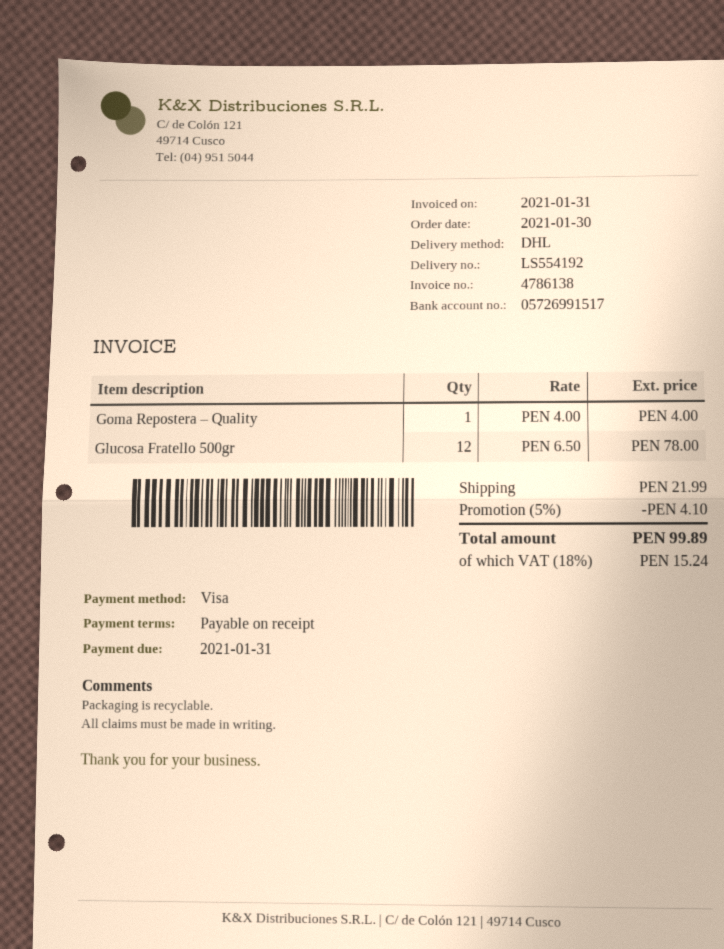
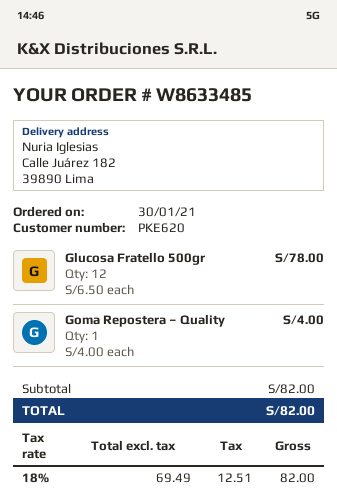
discount: 5% = 4.10 -> none
shipping: 21.99 -> none
tax: 18% = 15.24 -> 18% = 12.51
total: 99.89 -> 82.00

